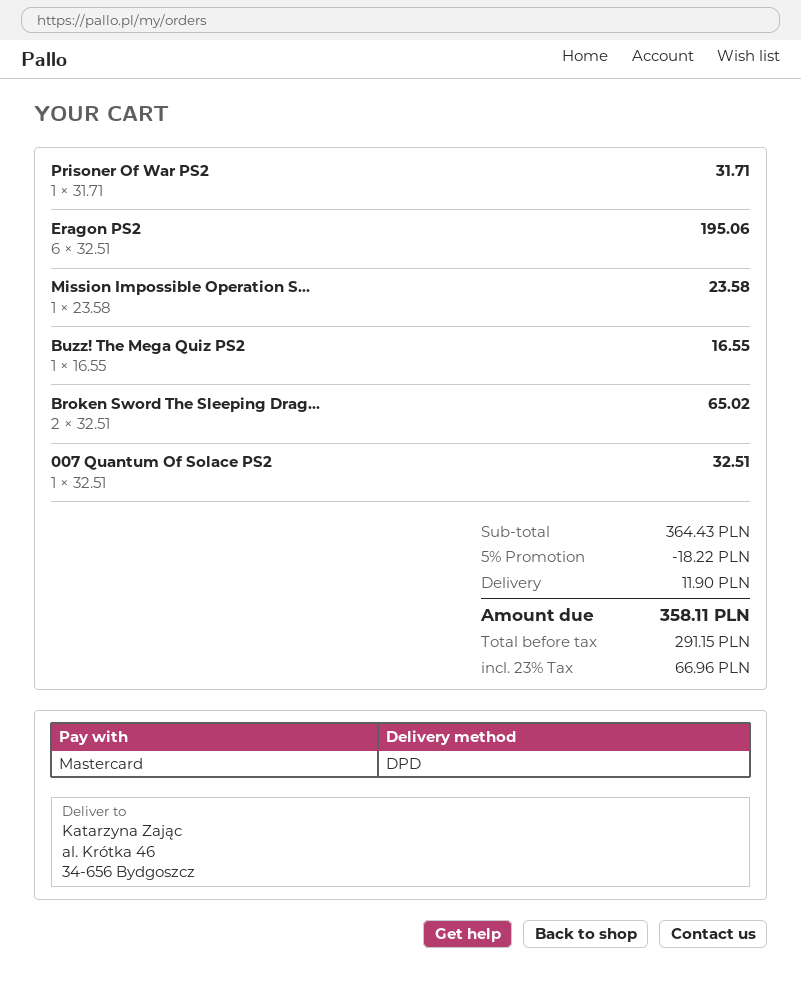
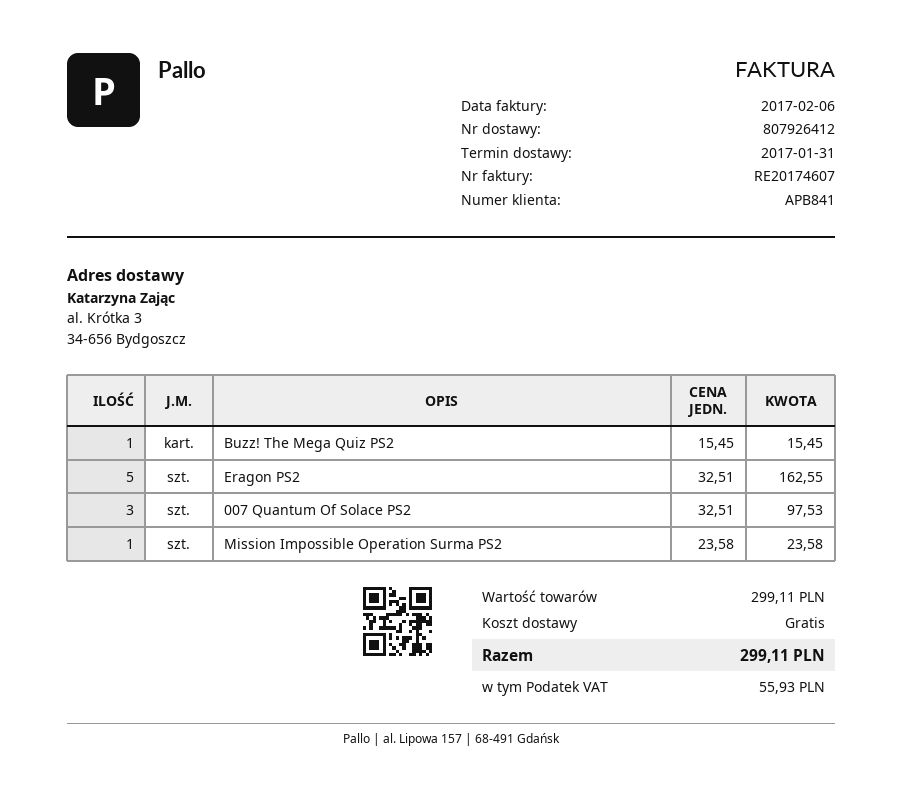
ship to: al. Krótka 46, 34-656 Bydgoszcz -> al. Krótka 3, 34-656 Bydgoszcz
Prisoner Of War PS2: 1 x 31.71 = 31.71 -> none
Eragon PS2: 6 x 32.51 = 195.06 -> 5 x 32.51 = 162.55
Buzz! The Mega Quiz PS2: 1 x 16.55 = 16.55 -> 1 x 15.45 = 15.45
Broken Sword The Sleeping Drag...: 2 x 32.51 = 65.02 -> none
007 Quantum Of Solace PS2: 1 x 32.51 = 32.51 -> 3 x 32.51 = 97.53
subtotal: 364.43 -> 299.11
discount: 5% = 18.22 -> none
shipping: 11.90 -> 0.00
tax: 66.96 -> 55.93
total: 358.11 -> 299.11

